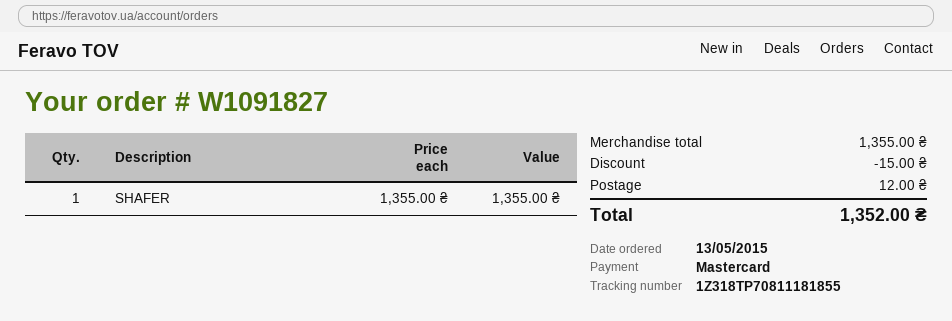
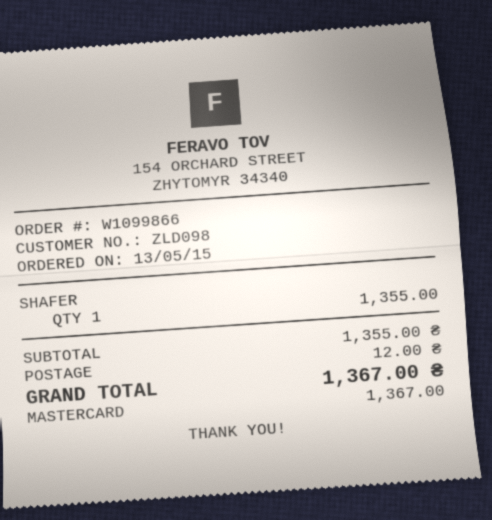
order number: W1091827 -> W1099866
discount: 15.00 -> none
total: 1352.00 -> 1367.00

